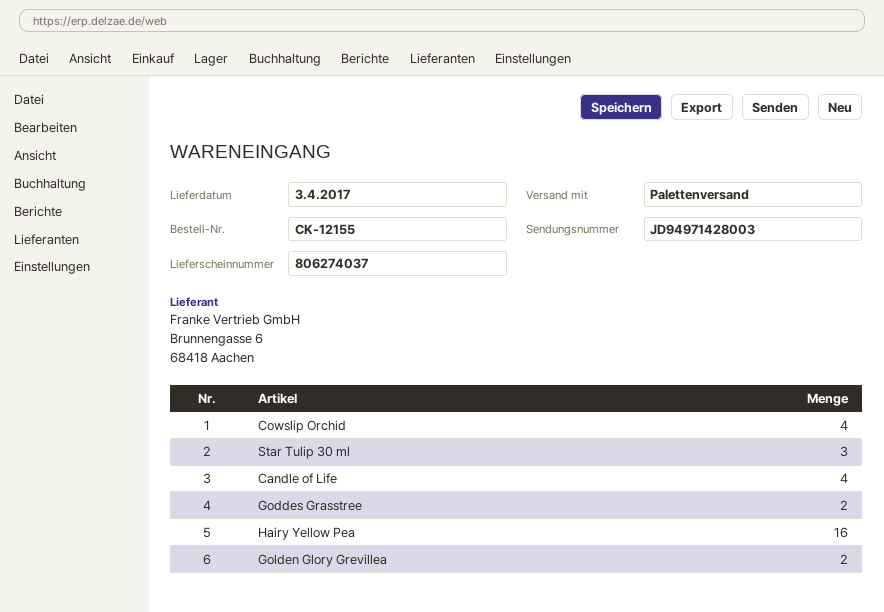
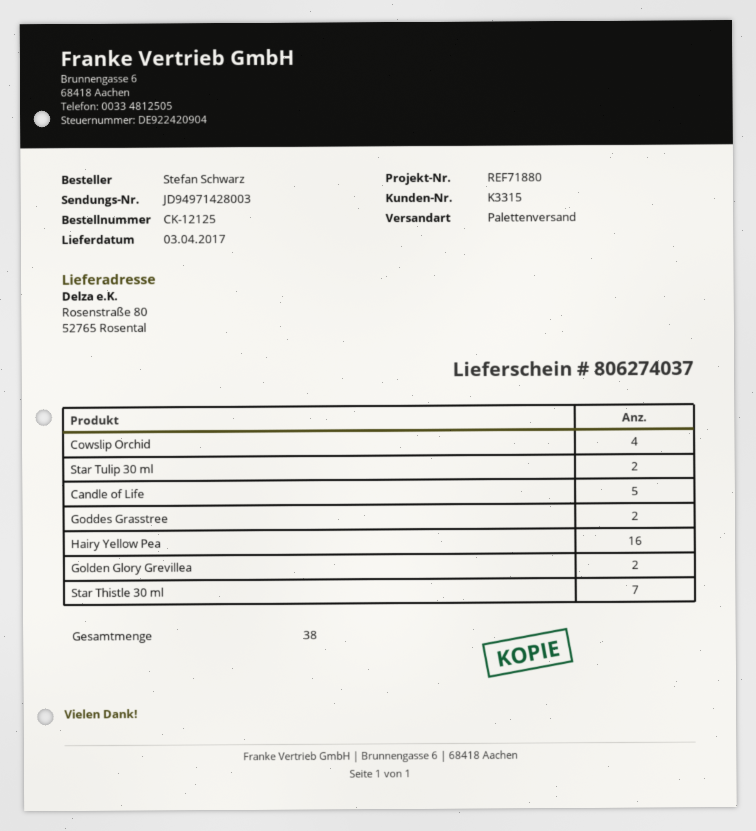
order number: CK-12155 -> CK-12125
Star Tulip 30 ml: 3 -> 2
Candle of Life: 4 -> 5
Star Thistle 30 ml: none -> 7

